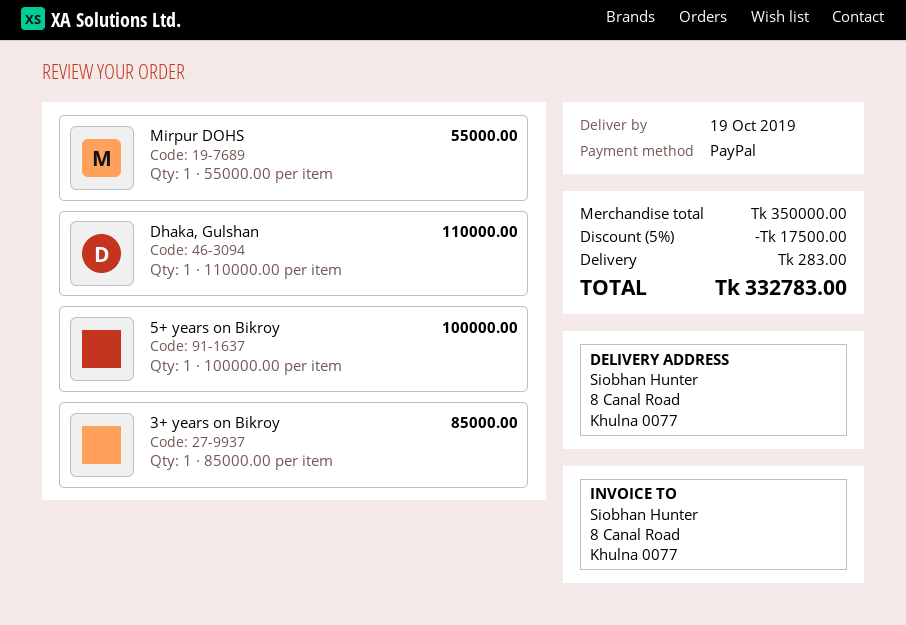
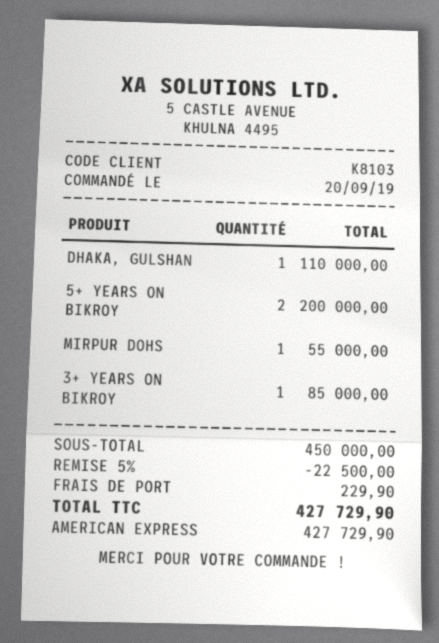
payment method: PayPal -> American Express
5+ years on Bikroy: 1 for 100000.00 -> 2 for 200000.00
subtotal: 350000.00 -> 450000.00
discount: 5% = 17500.00 -> 5% = 22500.00
shipping: 283.00 -> 229.90
total: 332783.00 -> 427729.90

